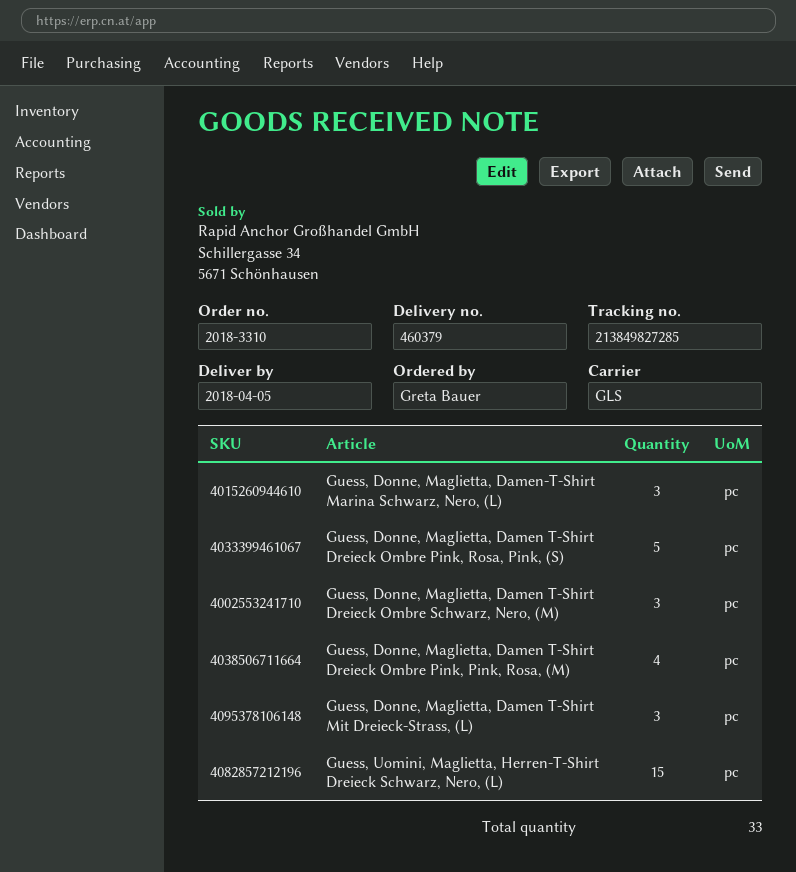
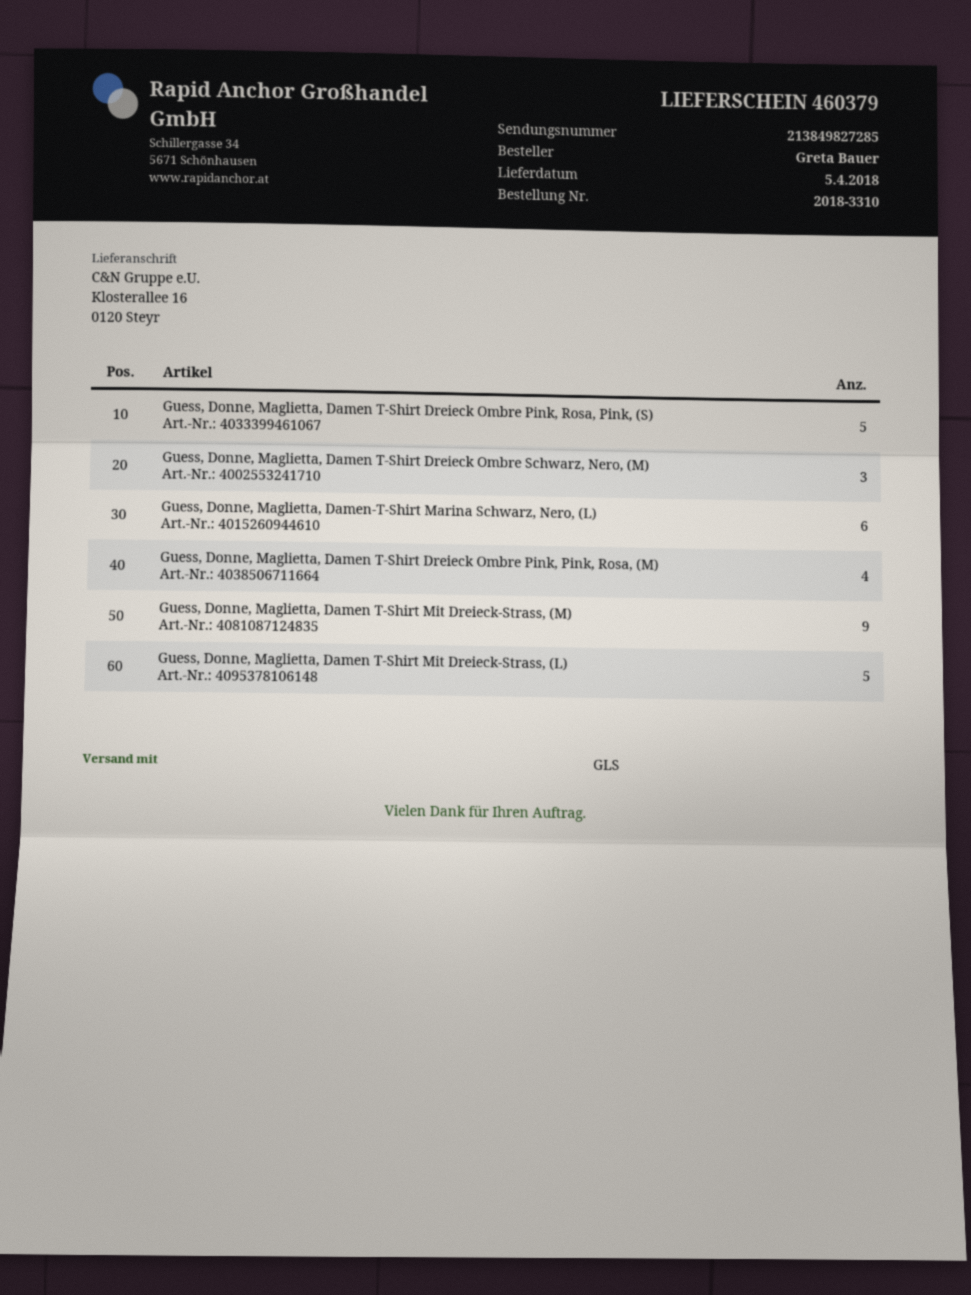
Guess, Donne, Maglietta, Damen-T-Shirt Marina Schwarz, Nero, (L): 3 -> 6
Guess, Donne, Maglietta, Damen T-Shirt Mit Dreieck-Strass, (L): 3 -> 5
Guess, Uomini, Maglietta, Herren-T-Shirt Dreieck Schwarz, Nero, (L): 15 -> none
Guess, Donne, Maglietta, Damen T-Shirt Mit Dreieck-Strass, (M): none -> 9

